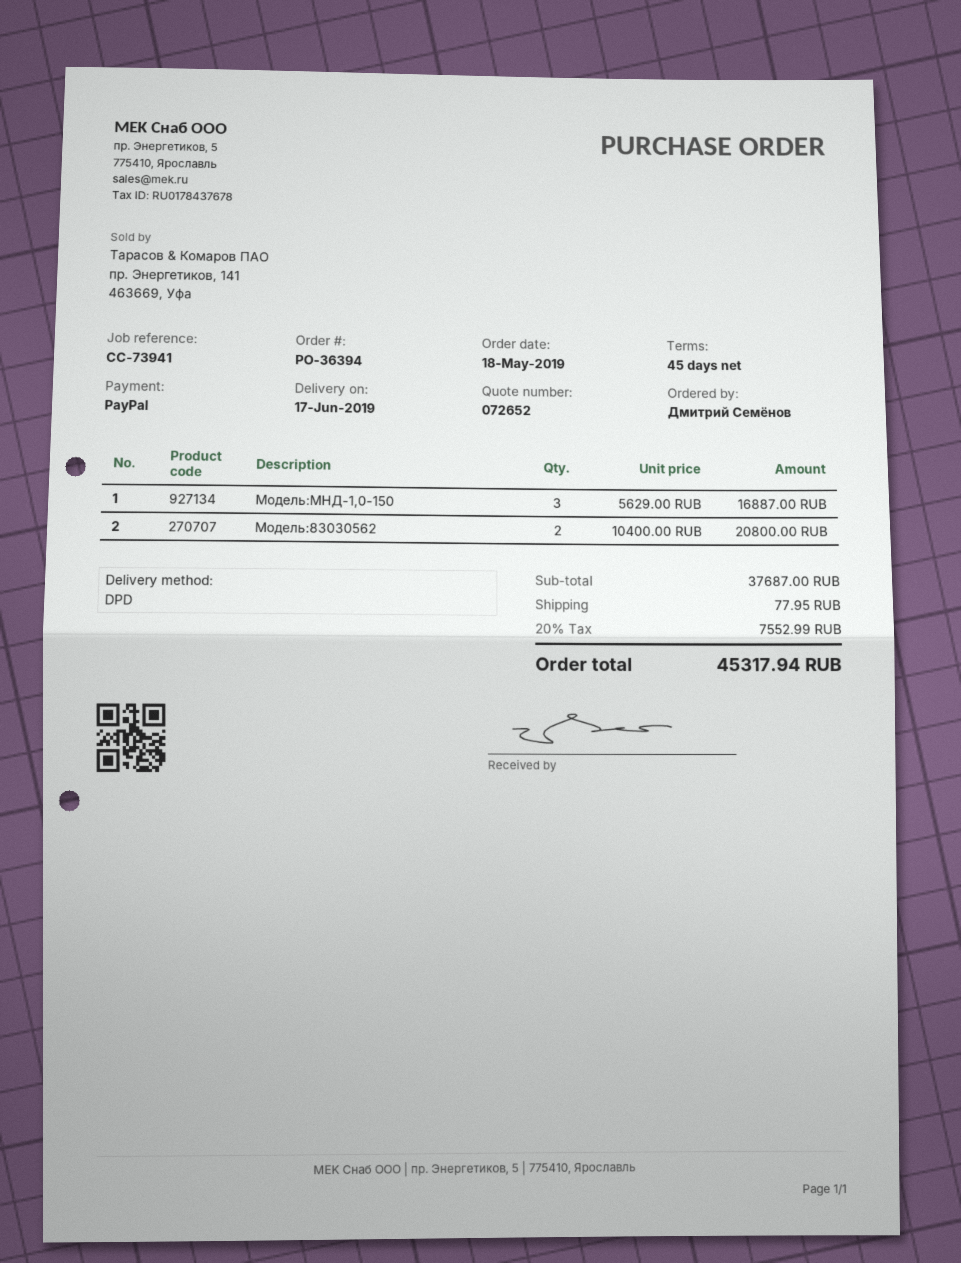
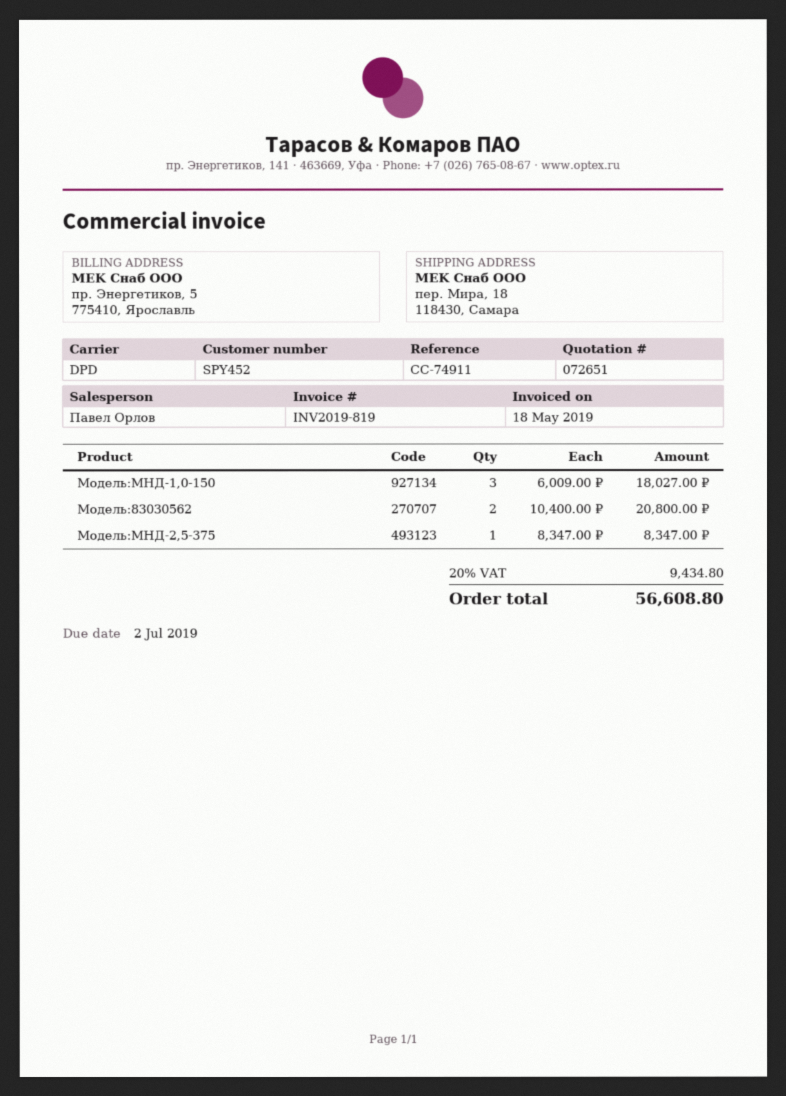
quote number: 072652 -> 072651
reference: CC-73941 -> CC-74911
Модель:МНД-1,0-150: 3 x 5629.00 = 16887.00 -> 3 x 6009.00 = 18027.00
Модель:МНД-2,5-375: none -> 1 x 8347.00 = 8347.00
shipping: 77.95 -> none
tax: 20% = 7552.99 -> 20% = 9434.80
total: 45317.94 -> 56608.80

